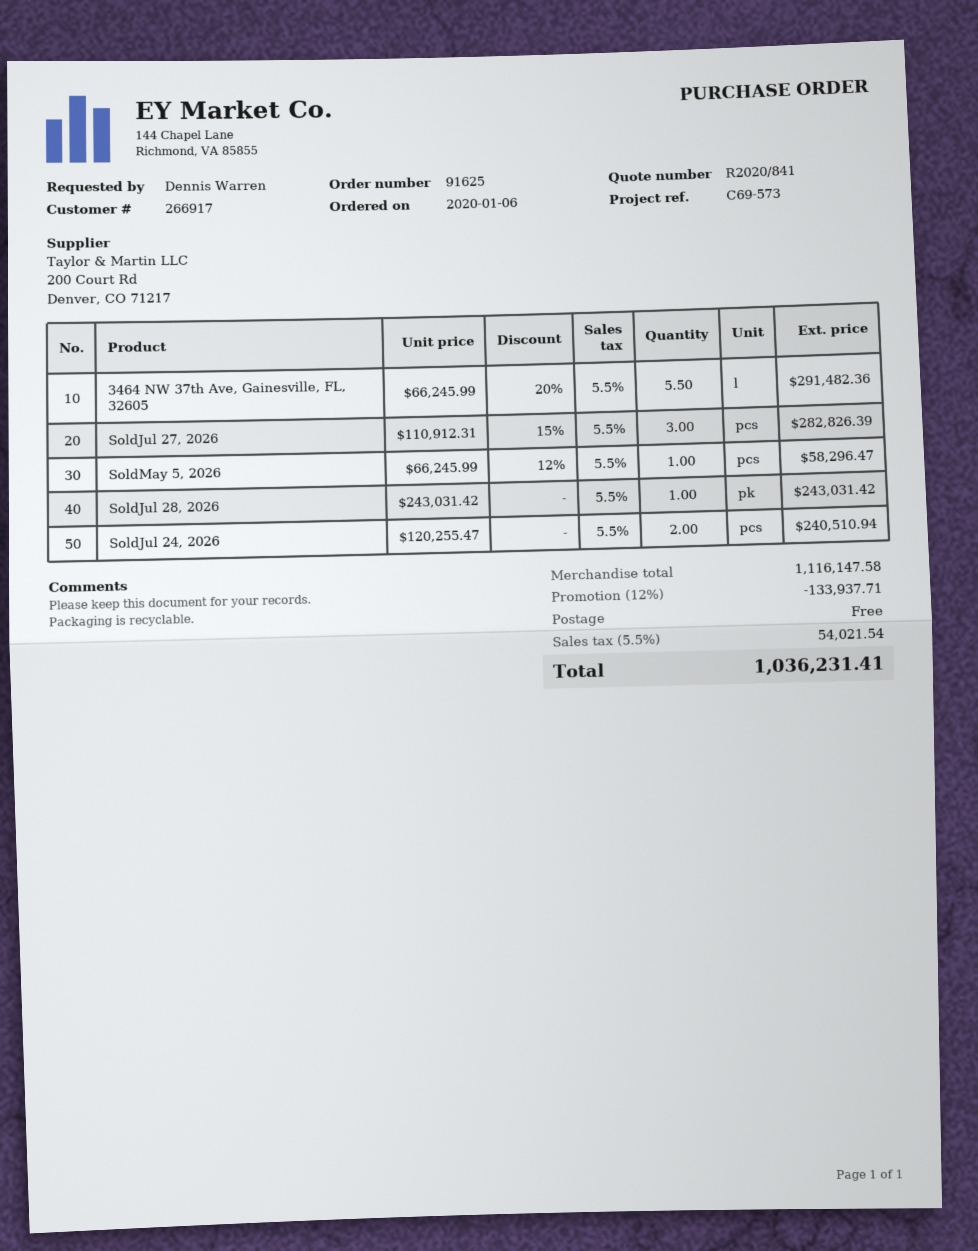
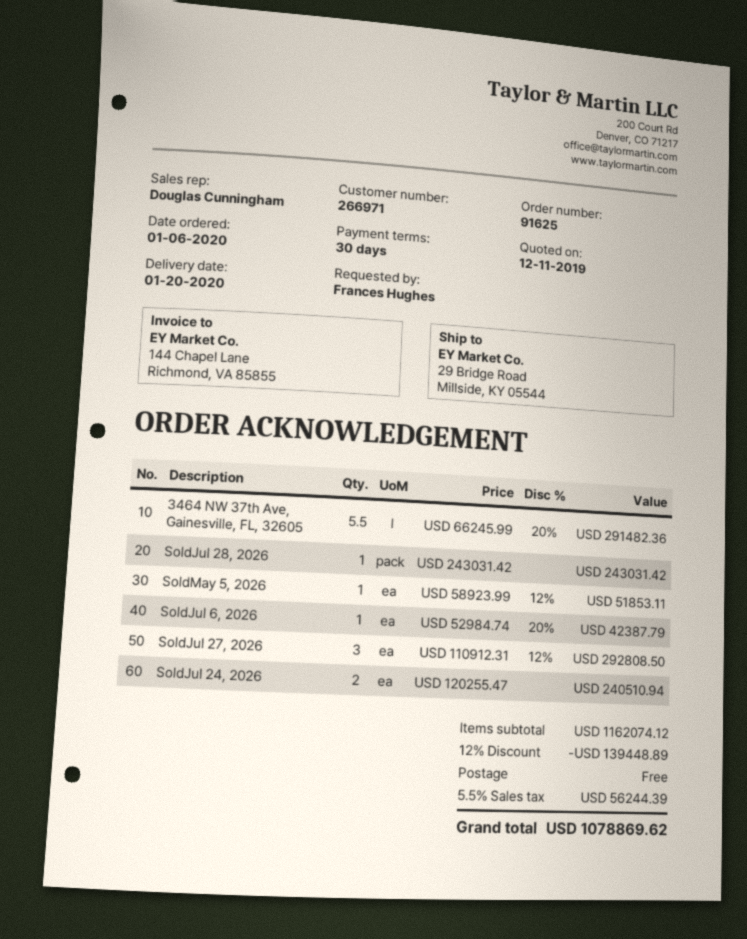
customer number: 266917 -> 266971
ordered by: Dennis Warren -> Frances Hughes
SoldJul 27, 2026: 3 x 110912.31 - 15% = 282826.39 -> 3 x 110912.31 - 12% = 292808.50
SoldMay 5, 2026: 1 x 66245.99 - 12% = 58296.47 -> 1 x 58923.99 - 12% = 51853.11
SoldJul 6, 2026: none -> 1 x 52984.74 - 20% = 42387.79
subtotal: 1116147.58 -> 1162074.12
discount: 12% = 133937.71 -> 12% = 139448.89
tax: 5.5% = 54021.54 -> 5.5% = 56244.39
total: 1036231.41 -> 1078869.62

